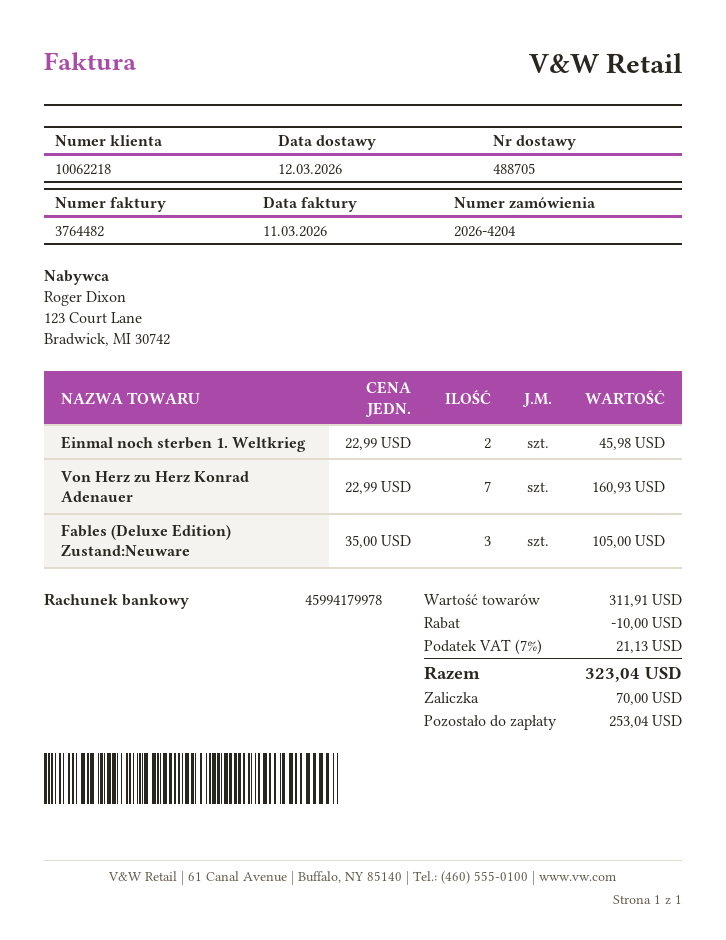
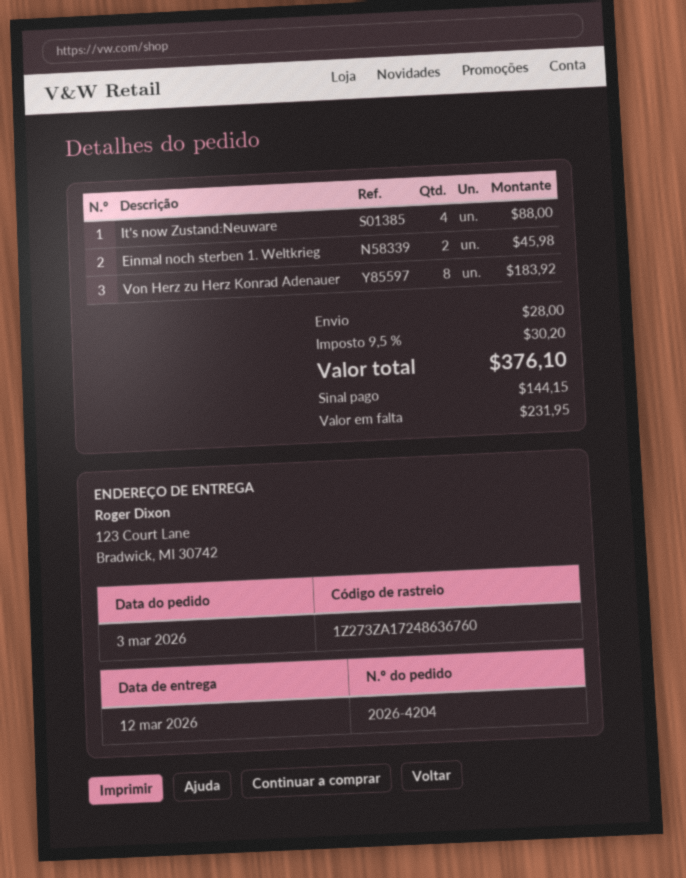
Von Herz zu Herz Konrad Adenauer: 7 for 160.93 -> 8 for 183.92
Fables (Deluxe Edition) Zustand:Neuware: 3 for 105.00 -> none
It's now Zustand:Neuware: none -> 4 for 88.00
discount: 10.00 -> none
shipping: none -> 28.00
tax: 7% = 21.13 -> 9.5% = 30.20
total: 323.04 -> 376.10
deposit: 70.00 -> 144.15
balance: 253.04 -> 231.95

